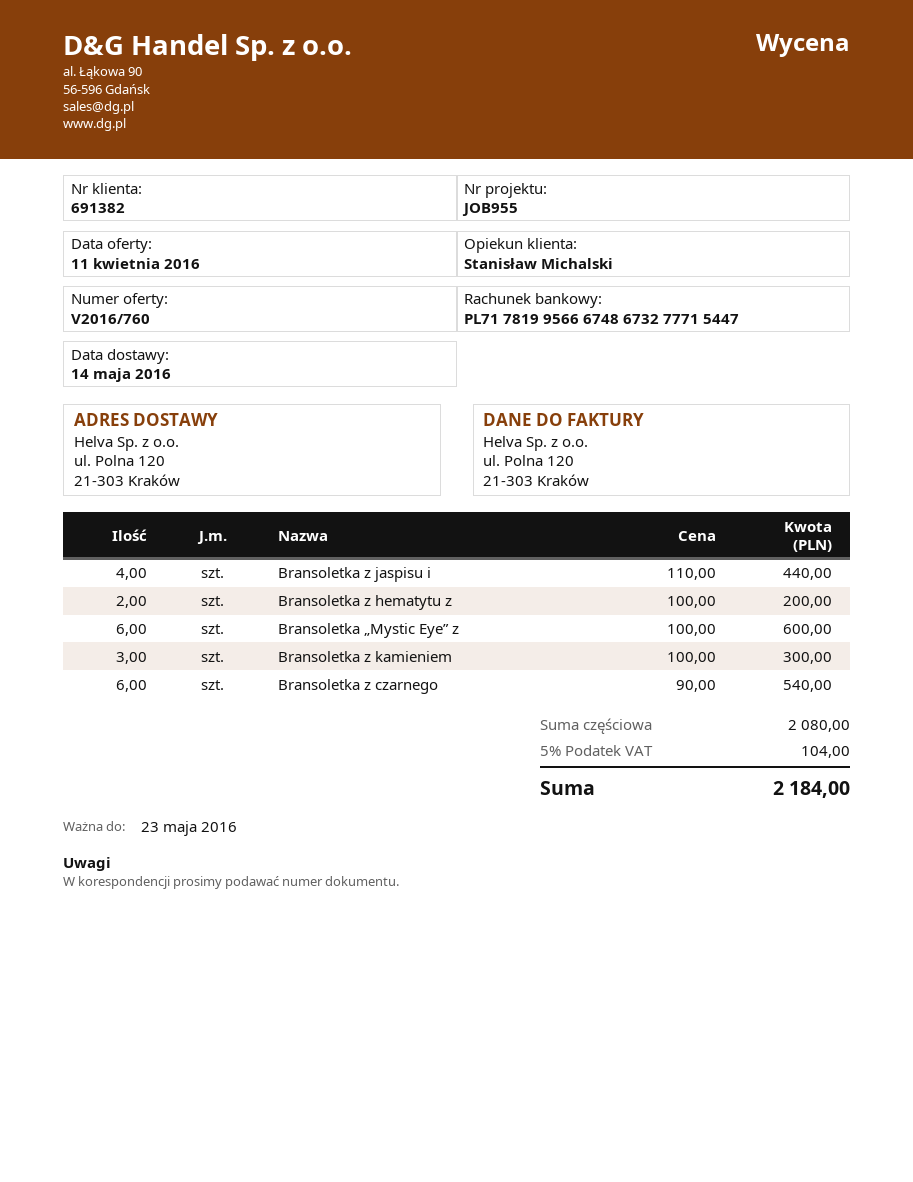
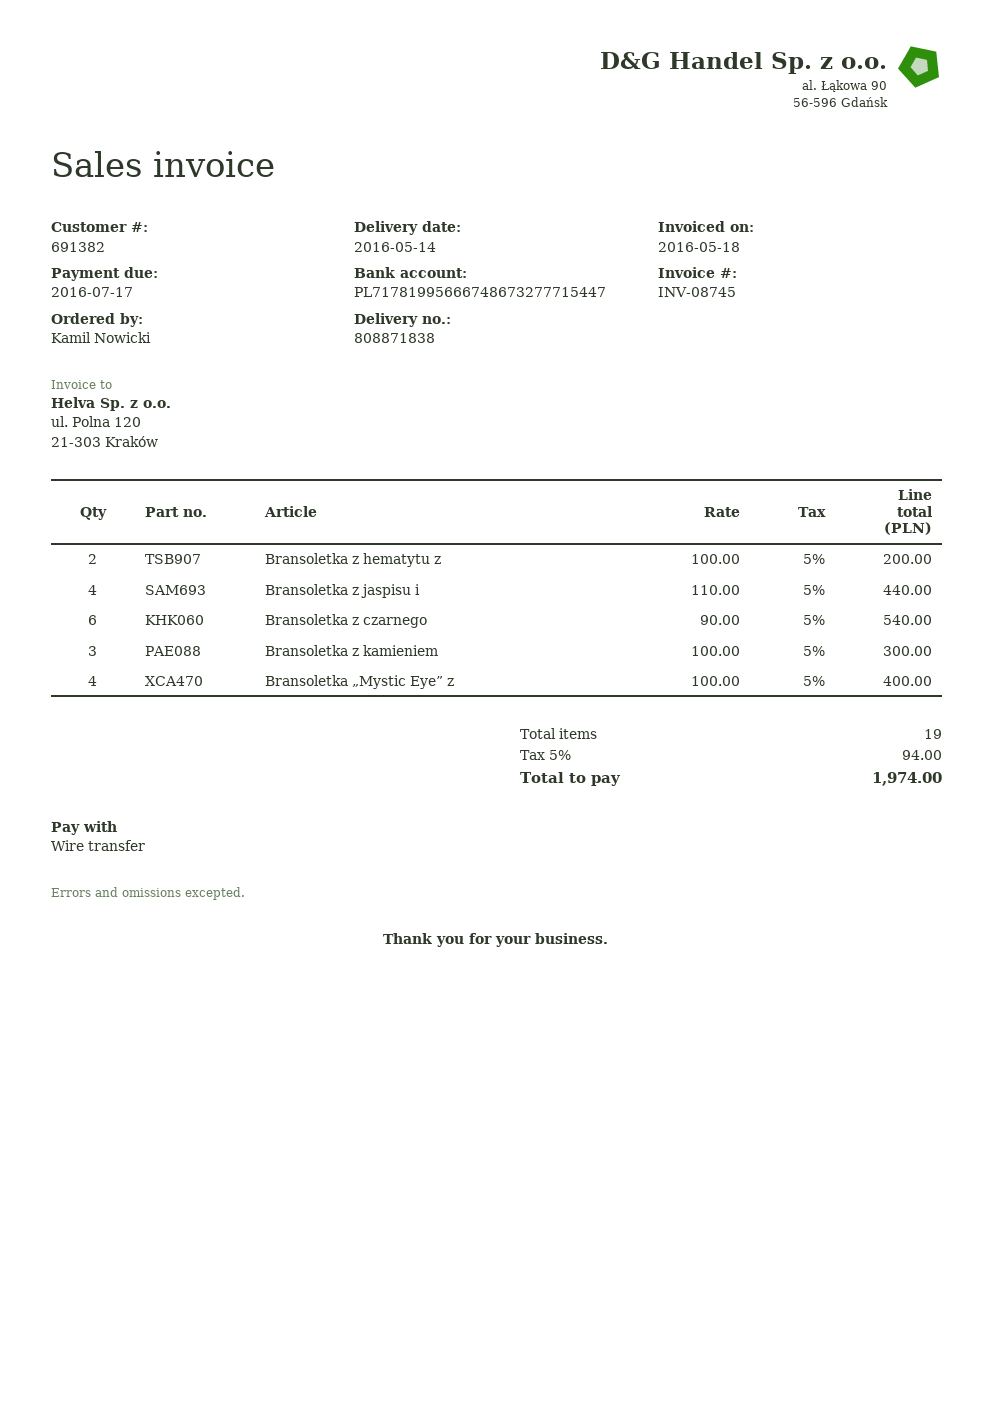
Bransoletka „Mystic Eye” z: 6 x 100.00 = 600.00 -> 4 x 100.00 = 400.00
tax: 5% = 104.00 -> 5% = 94.00
total: 2184.00 -> 1974.00

